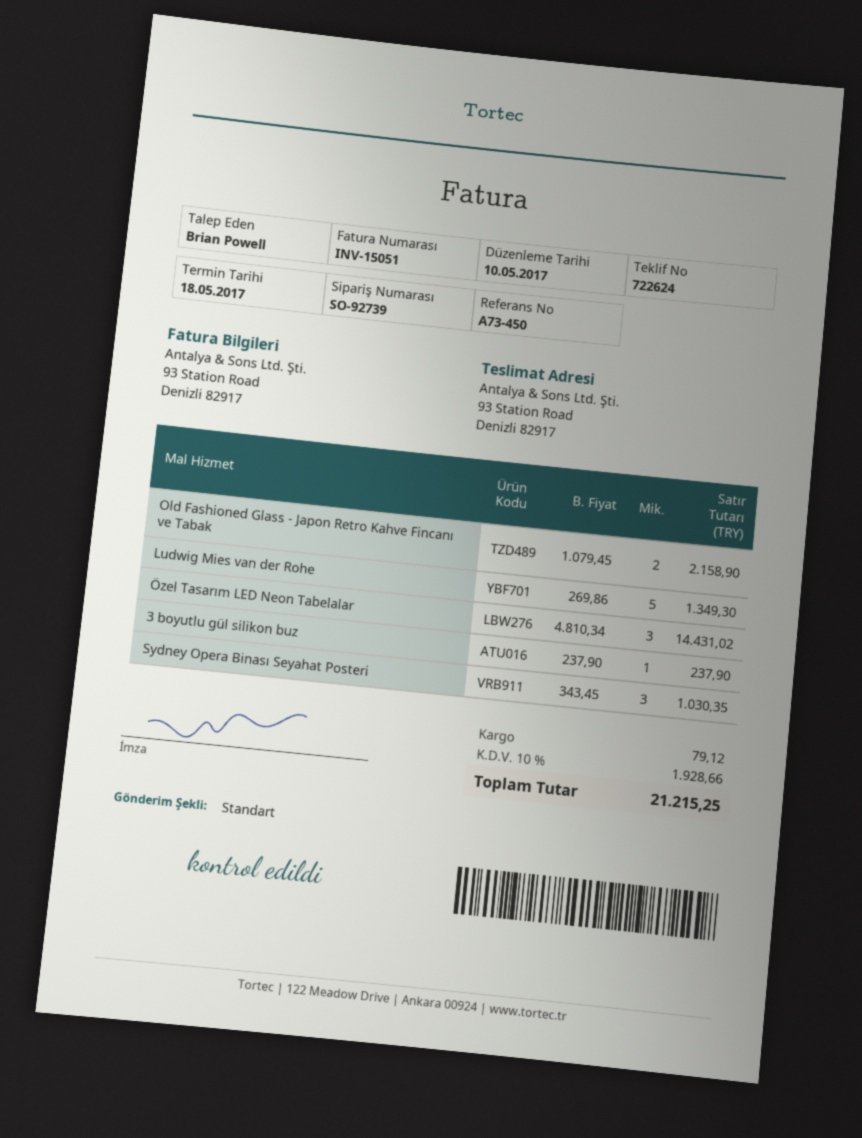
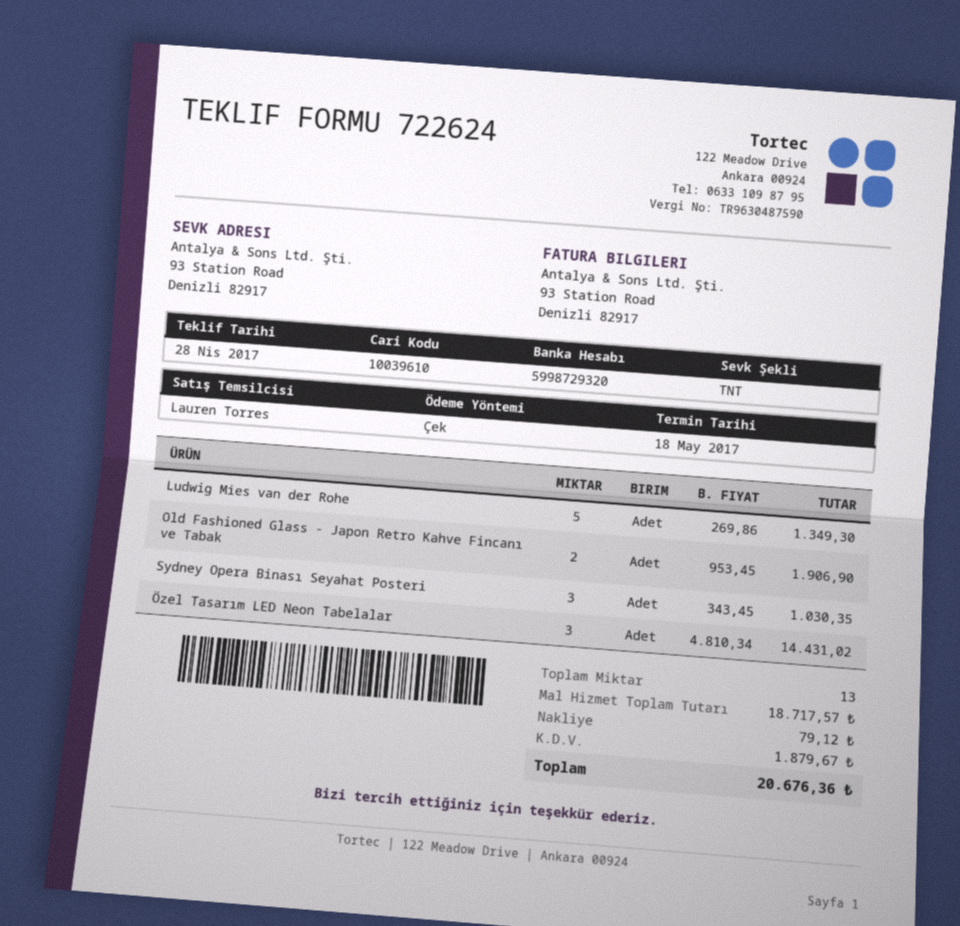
shipping method: standard -> TNT
Old Fashioned Glass - Japon Retro Kahve Fincanı ve Tabak: 2 x 1079.45 = 2158.90 -> 2 x 953.45 = 1906.90
3 boyutlu gül silikon buz: 1 x 237.90 = 237.90 -> none
tax: 1928.66 -> 1879.67
total: 21215.25 -> 20676.36

